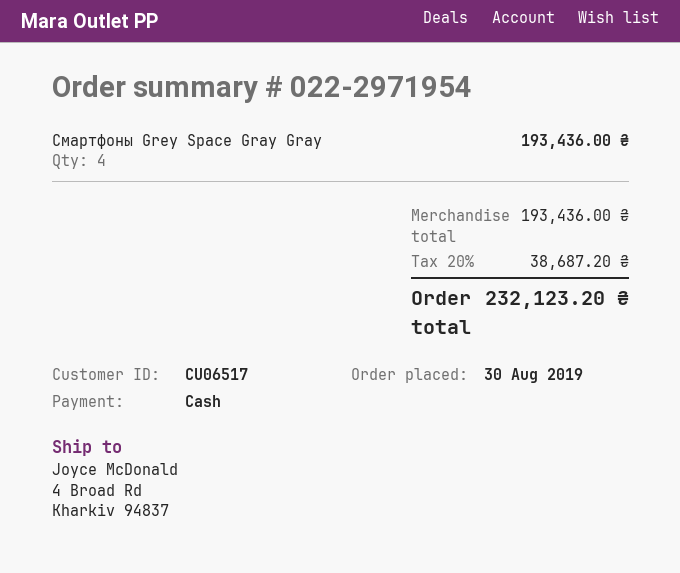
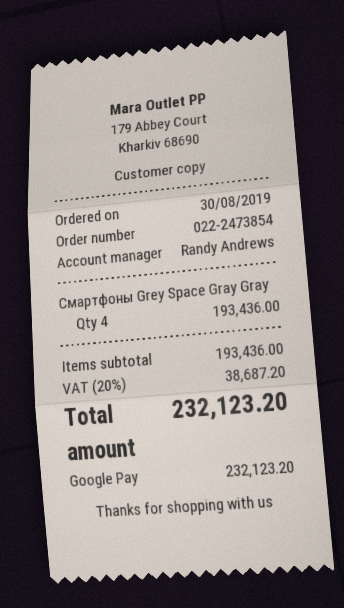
order number: 022-2971954 -> 022-2473854
payment method: cash -> Google Pay

